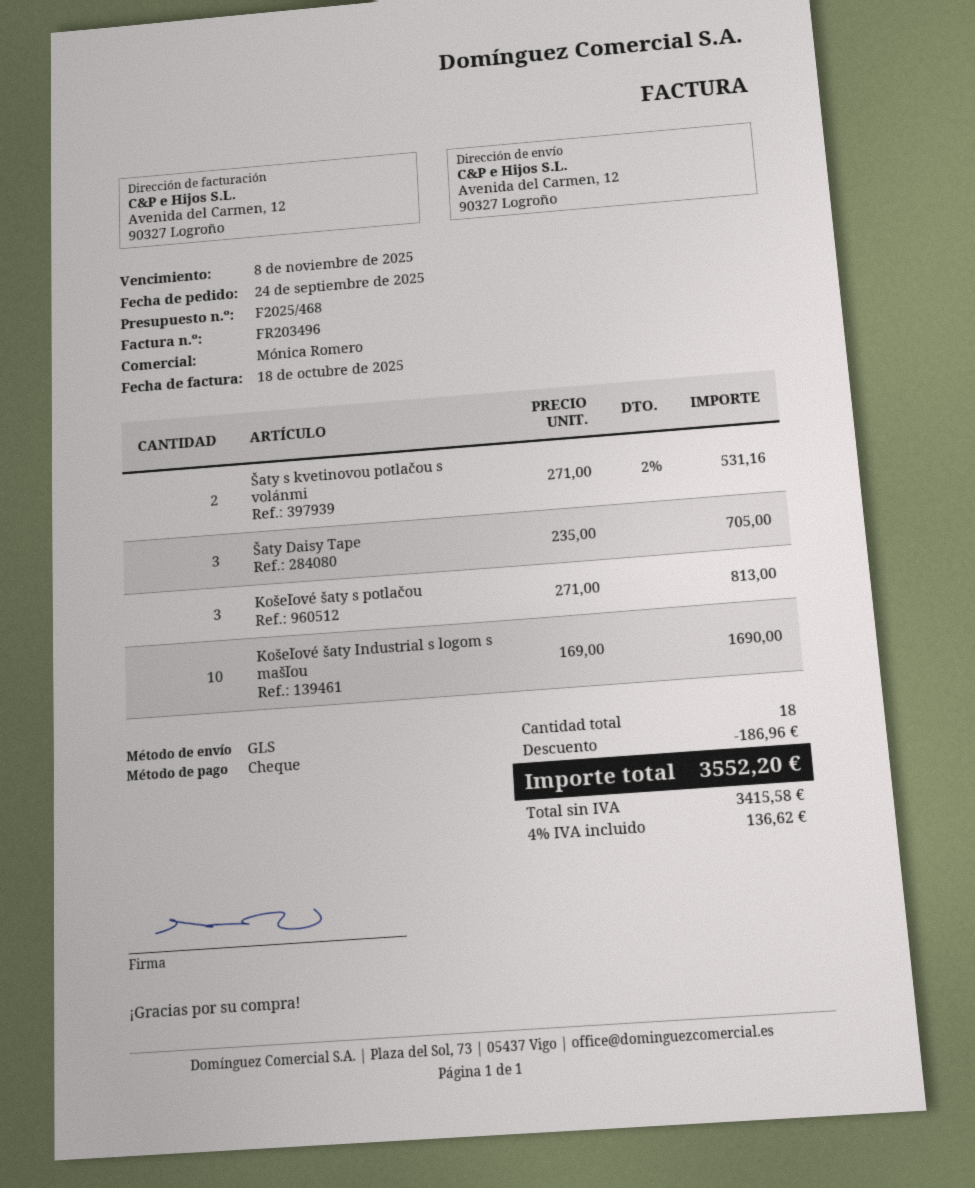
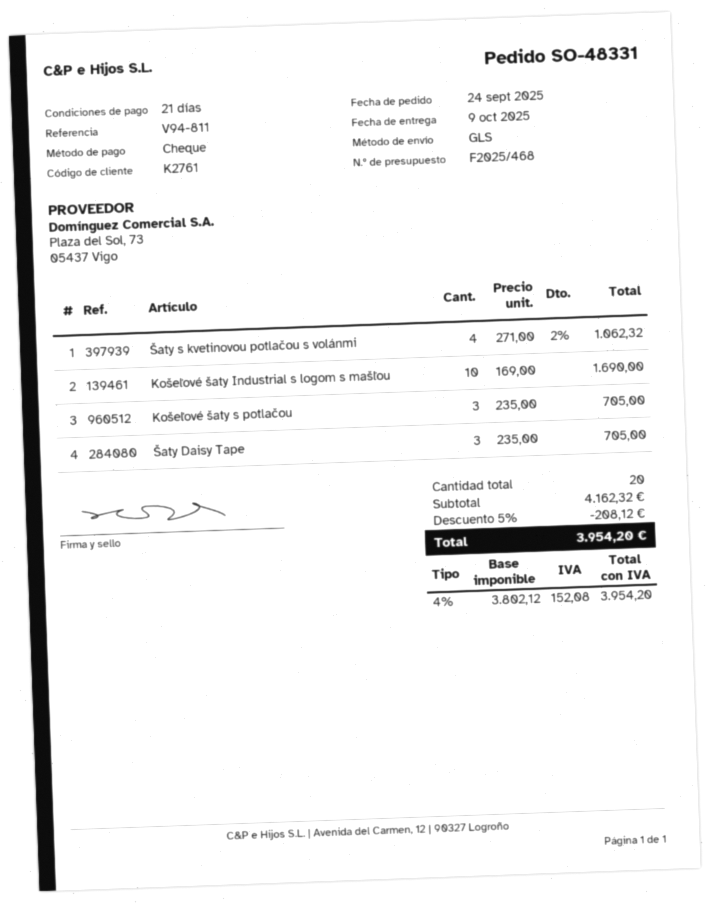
Šaty s kvetinovou potlačou s volánmi: 2 x 271.00 - 2% = 531.16 -> 4 x 271.00 - 2% = 1062.32
Košeľové šaty s potlačou: 3 x 271.00 = 813.00 -> 3 x 235.00 = 705.00
total quantity: 18 -> 20
discount: 186.96 -> 208.12
net: 3415.58 -> 3802.12
tax: 4% = 136.62 -> 4% = 152.08
total: 3552.20 -> 3954.20

